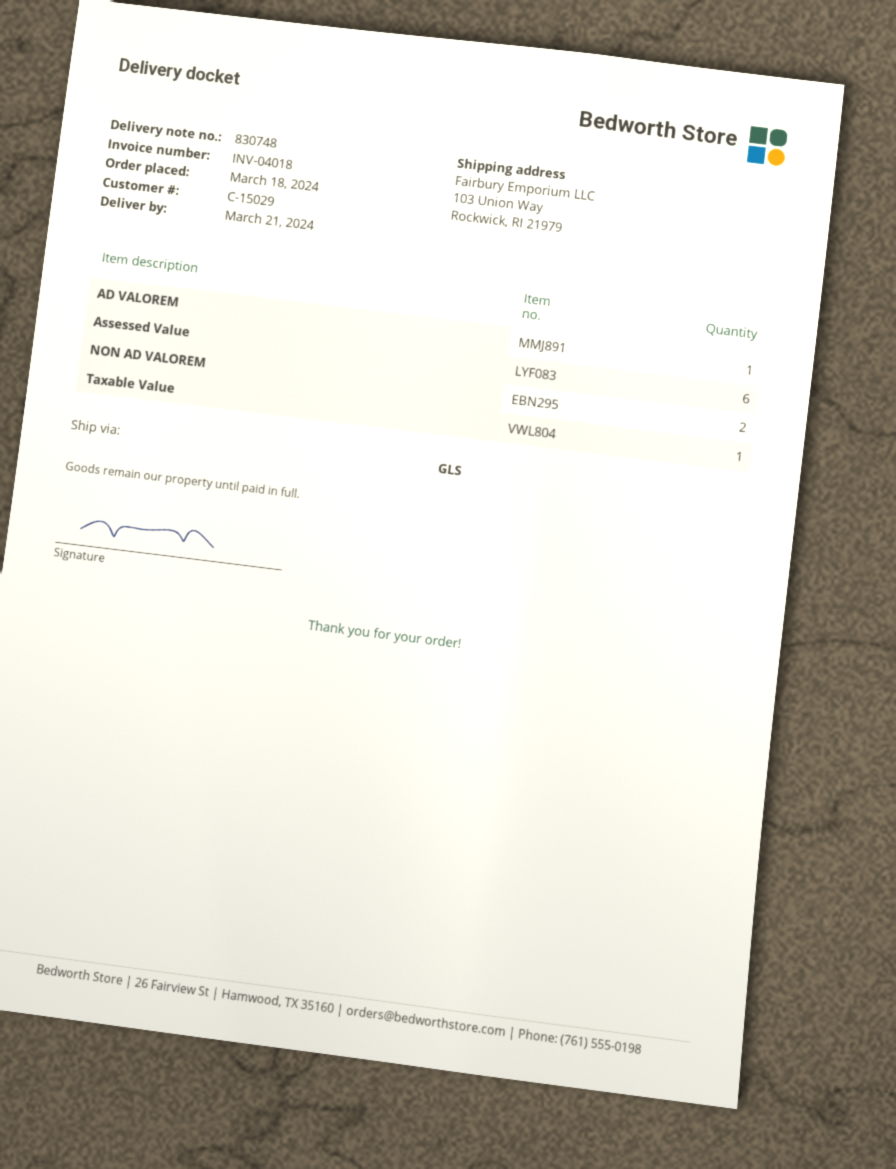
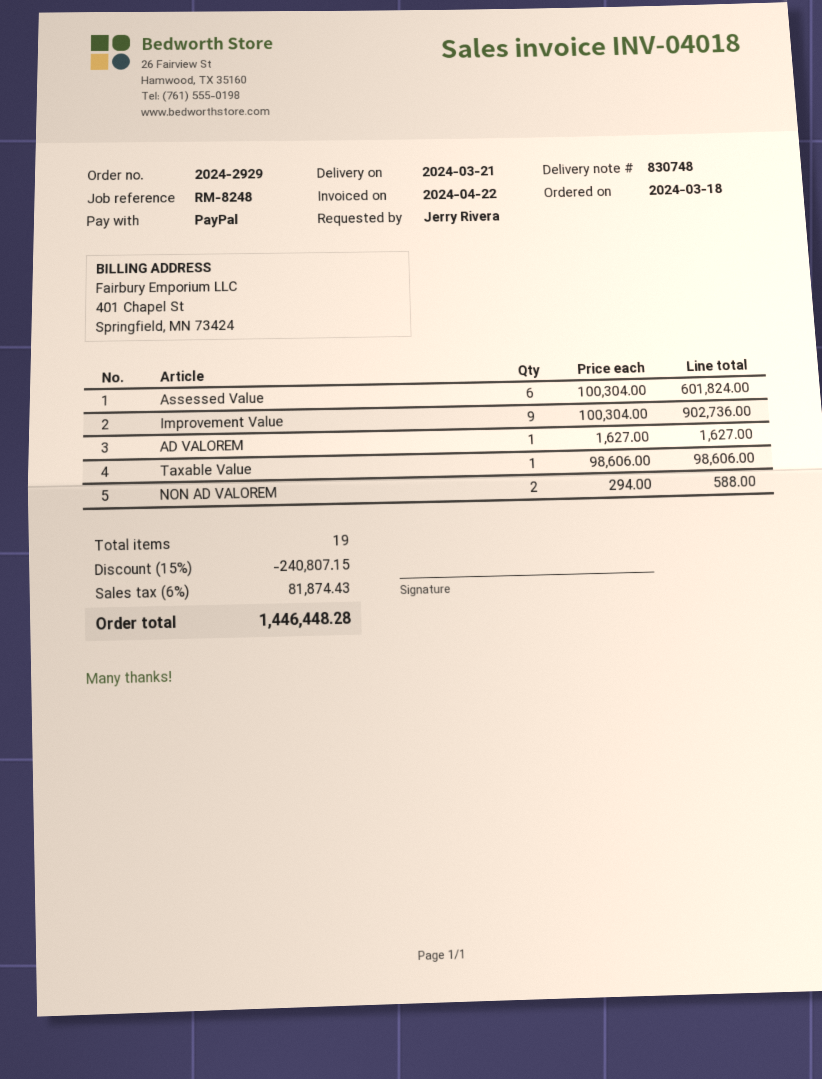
Improvement Value: none -> 9

